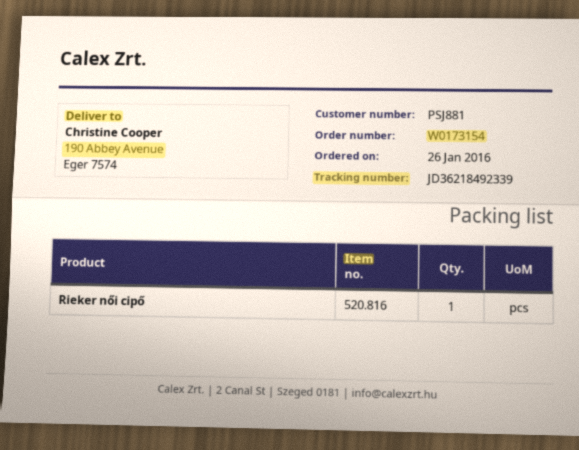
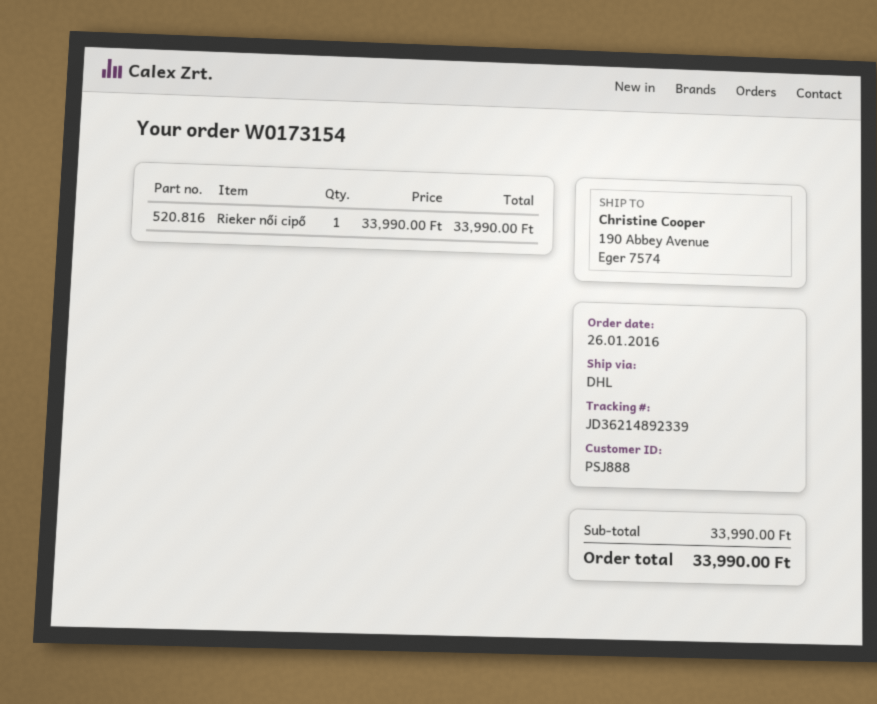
customer number: PSJ881 -> PSJ888
tracking number: JD36218492339 -> JD36214892339

